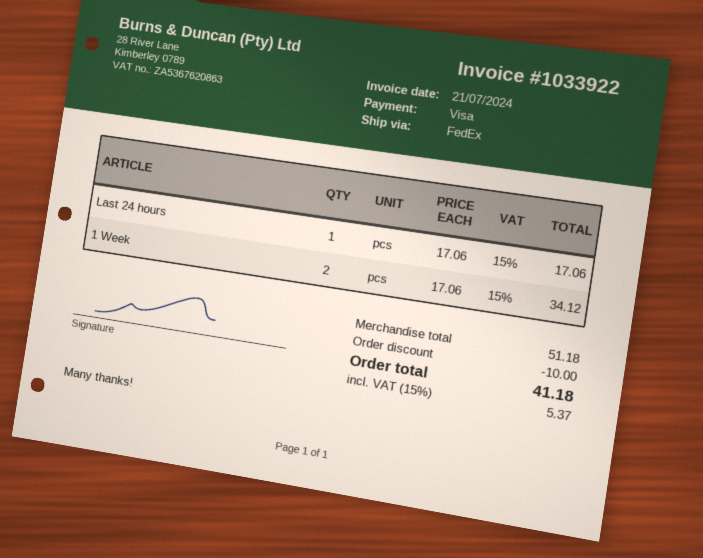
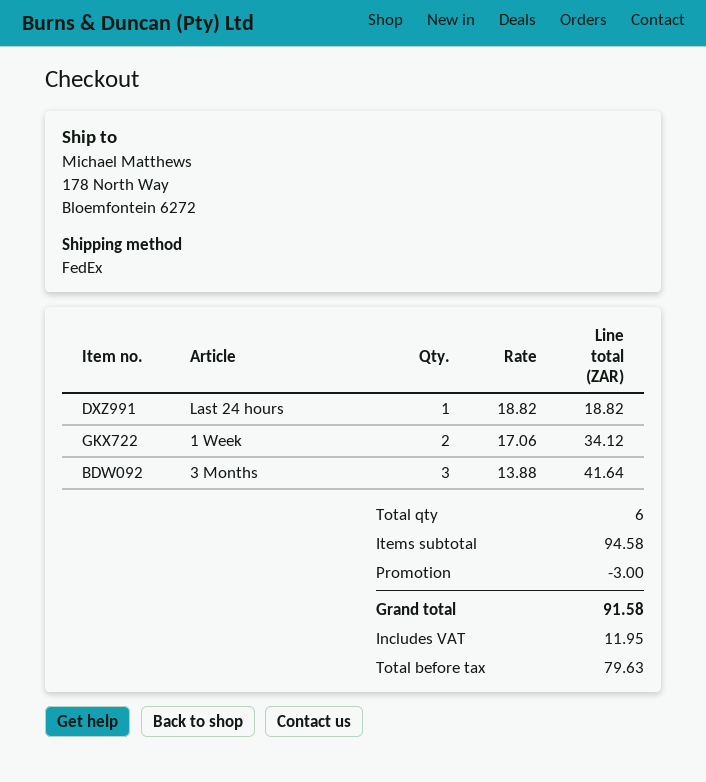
Last 24 hours: 1 x 17.06 = 17.06 -> 1 x 18.82 = 18.82
3 Months: none -> 3 x 13.88 = 41.64
subtotal: 51.18 -> 94.58
discount: 10.00 -> 3.00
tax: 5.37 -> 11.95
total: 41.18 -> 91.58

